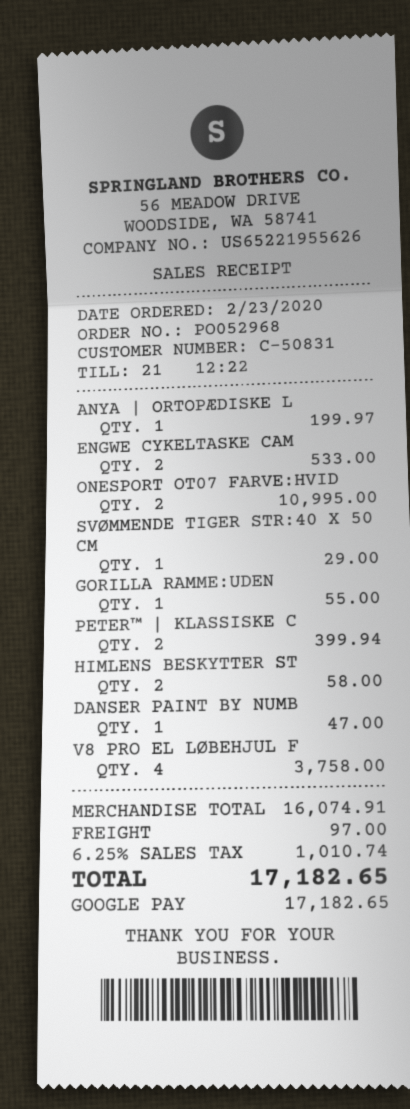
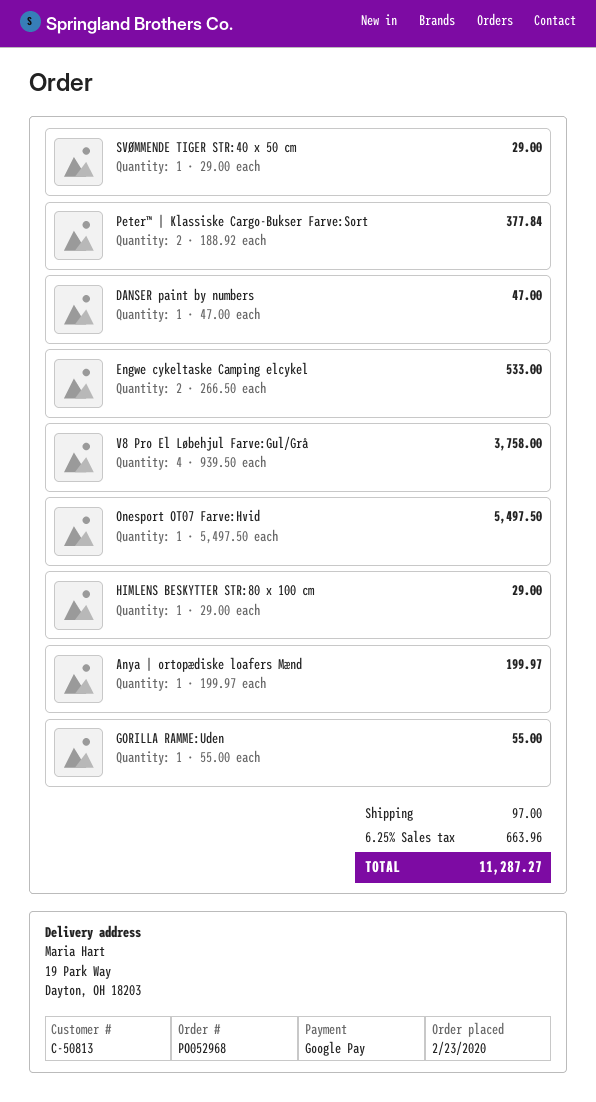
customer number: C-50831 -> C-50813
ONESPORT OT07 FARVE:HVID: 2 for 10995.00 -> 1 for 5497.50
PETER™ | KLASSISKE C: 2 for 399.94 -> 2 for 377.84
HIMLENS BESKYTTER ST: 2 for 58.00 -> 1 for 29.00
tax: 6.25% = 1010.74 -> 6.25% = 663.96
total: 17182.65 -> 11287.27

